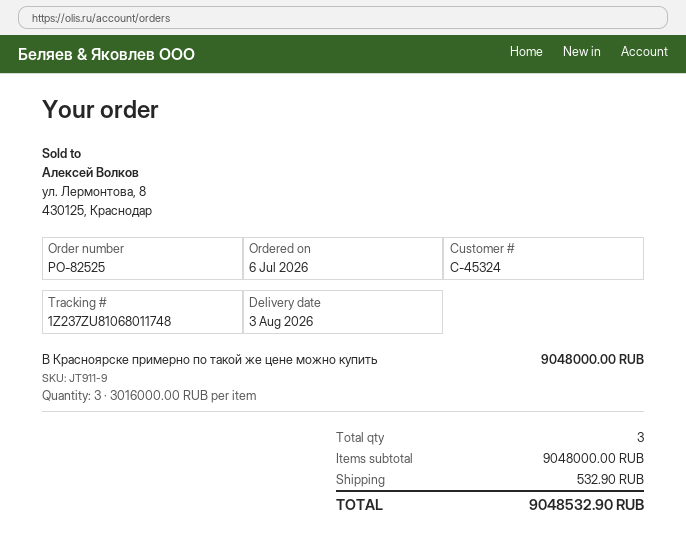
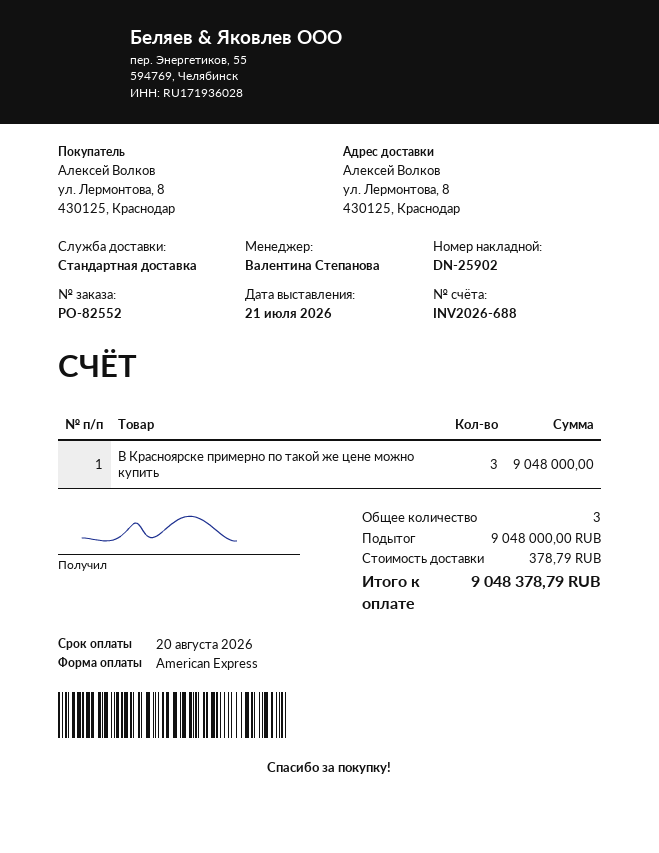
order number: PO-82525 -> PO-82552
shipping: 532.90 -> 378.79
total: 9048532.90 -> 9048378.79

